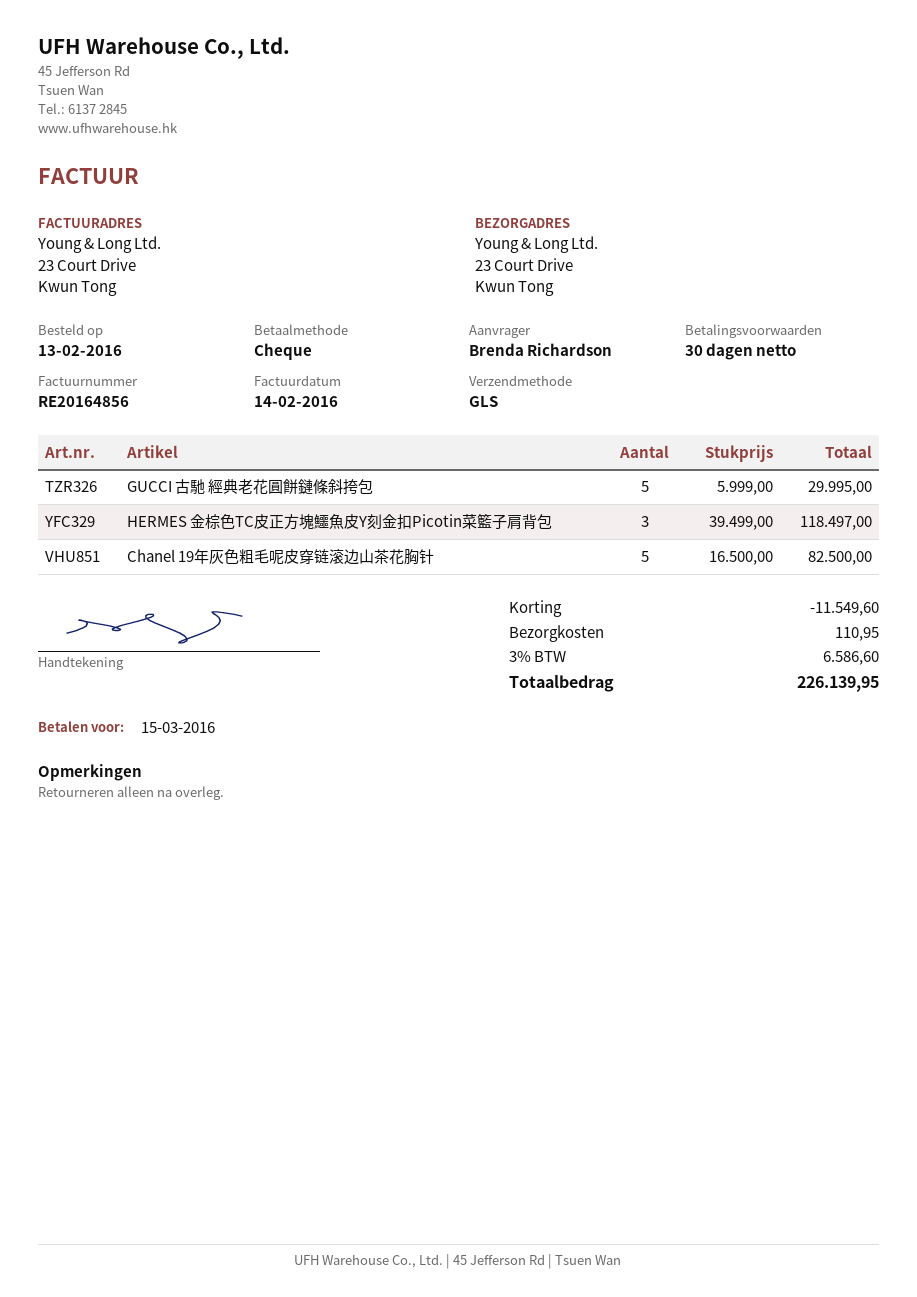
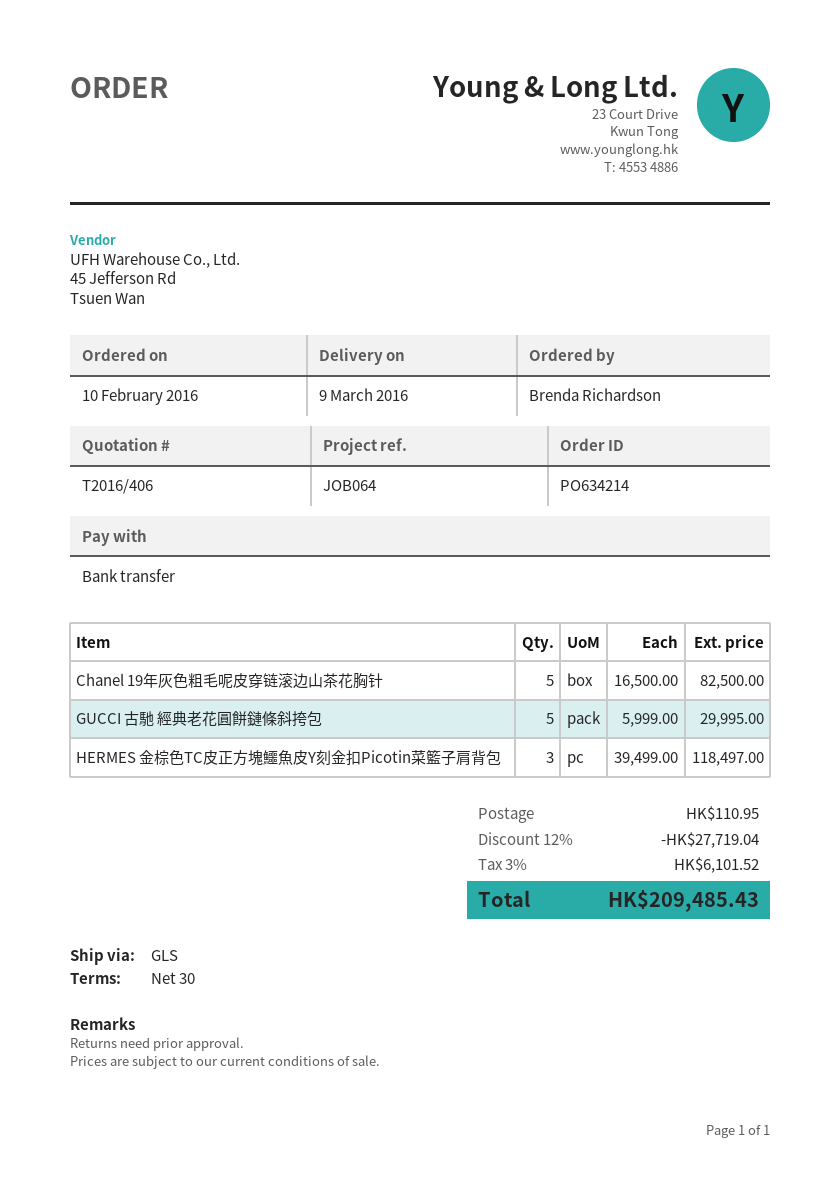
order date: 2016-02-13 -> 2016-02-10
payment method: cheque -> bank transfer
discount: 11549.60 -> 27719.04
tax: 3% = 6586.60 -> 3% = 6101.52
total: 226139.95 -> 209485.43

